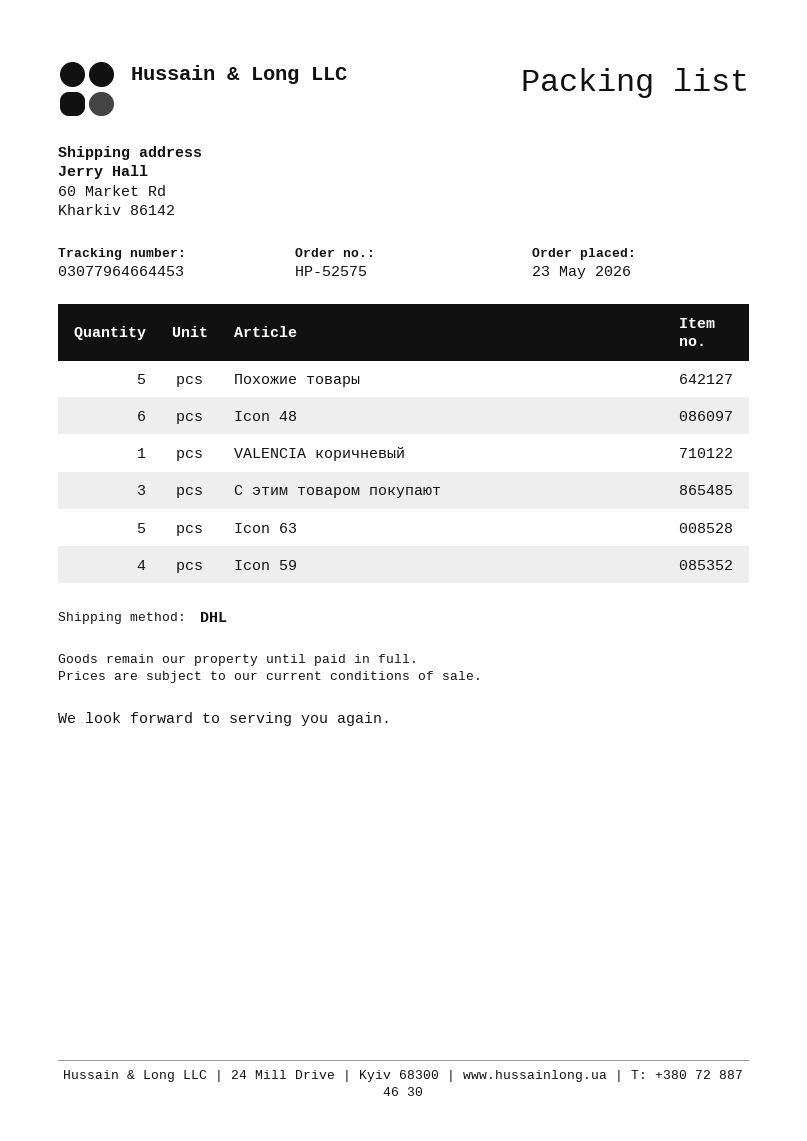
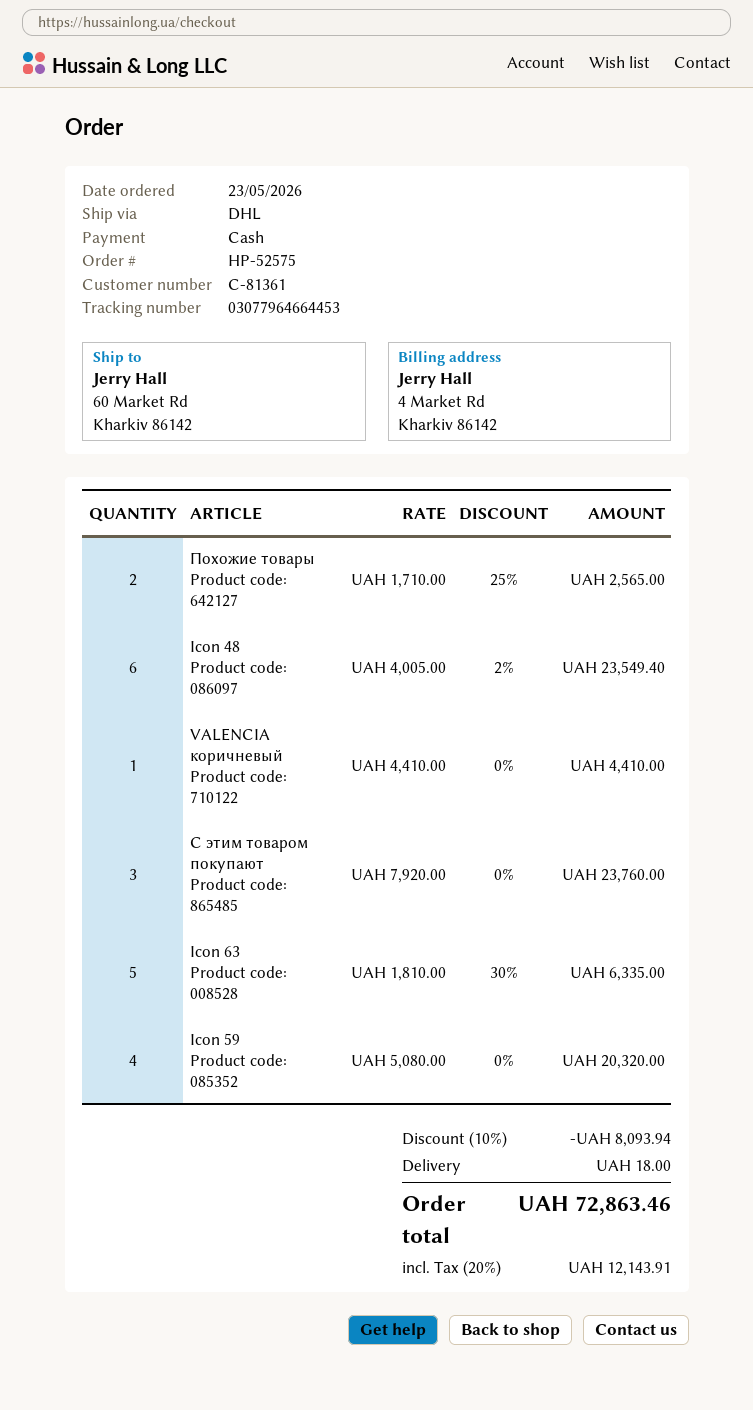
Похожие товары: 5 -> 2

